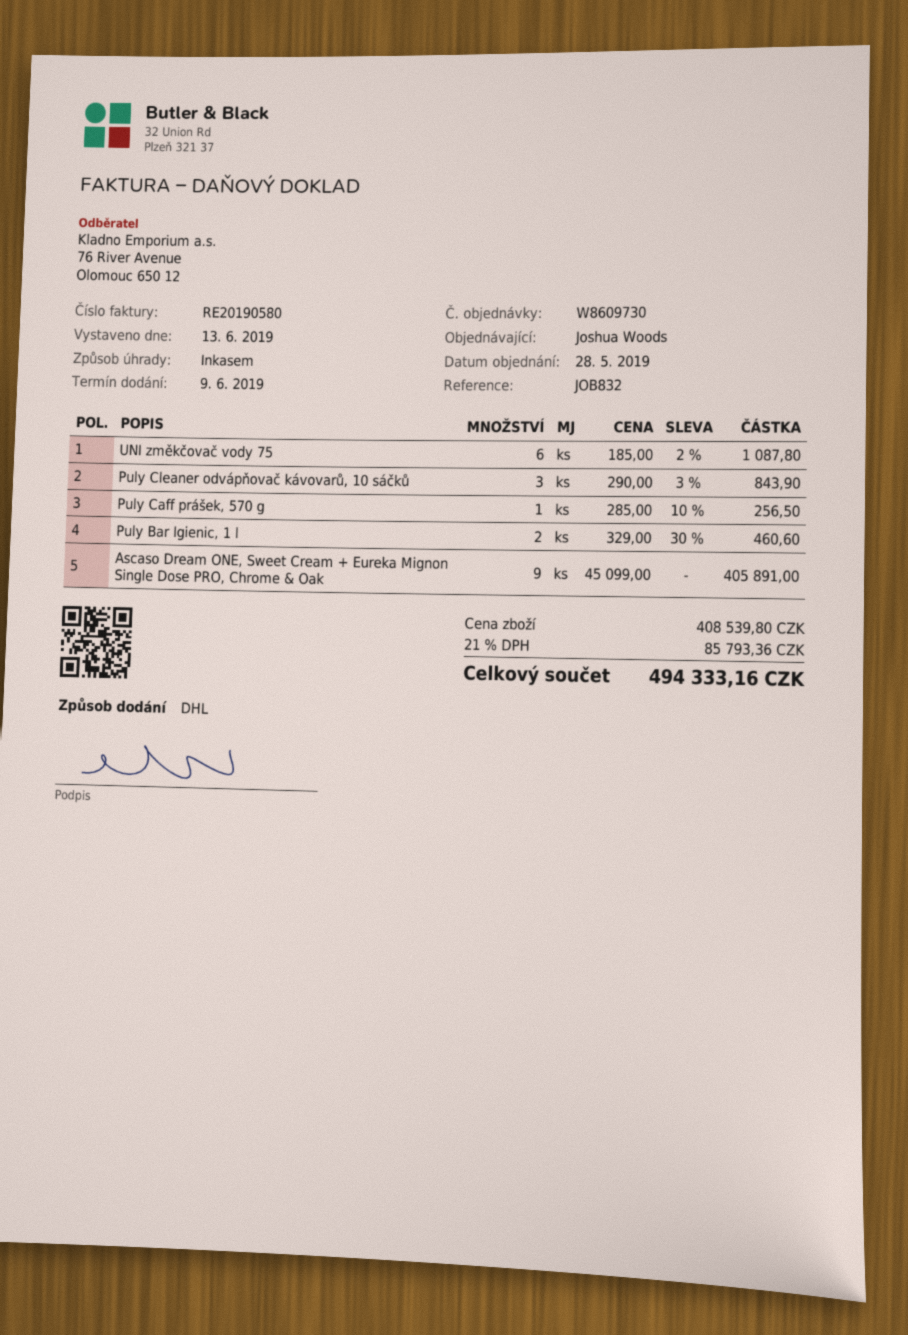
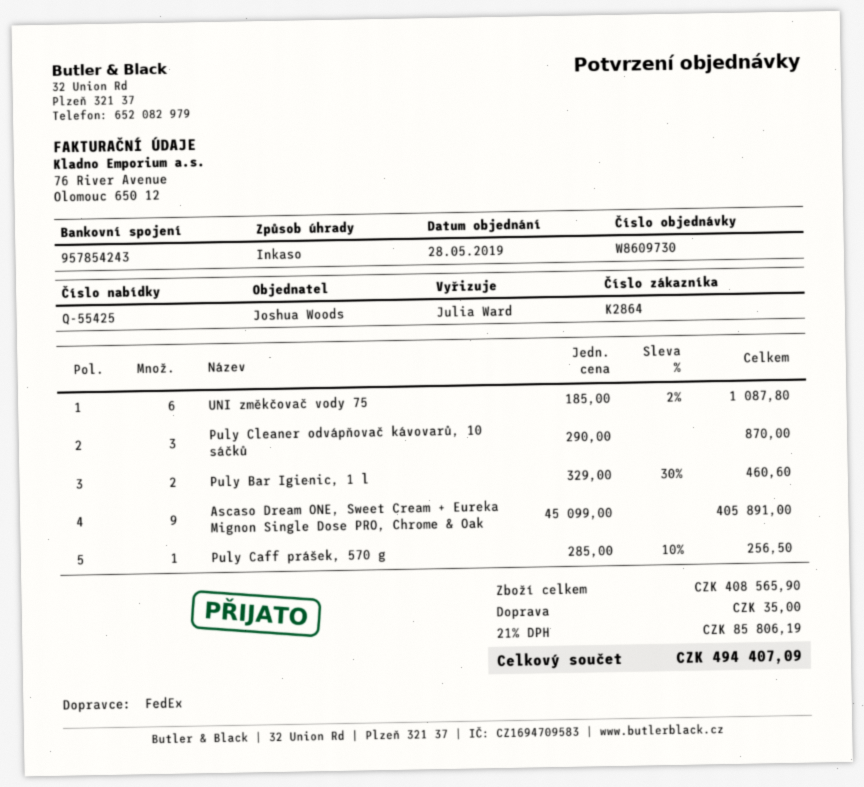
shipping method: DHL -> FedEx
Puly Cleaner odvápňovač kávovarů, 10 sáčků: 3 x 290.00 - 3% = 843.90 -> 3 x 290.00 = 870.00
subtotal: 408539.80 -> 408565.90
shipping: none -> 35.00
tax: 21% = 85793.36 -> 21% = 85806.19
total: 494333.16 -> 494407.09

